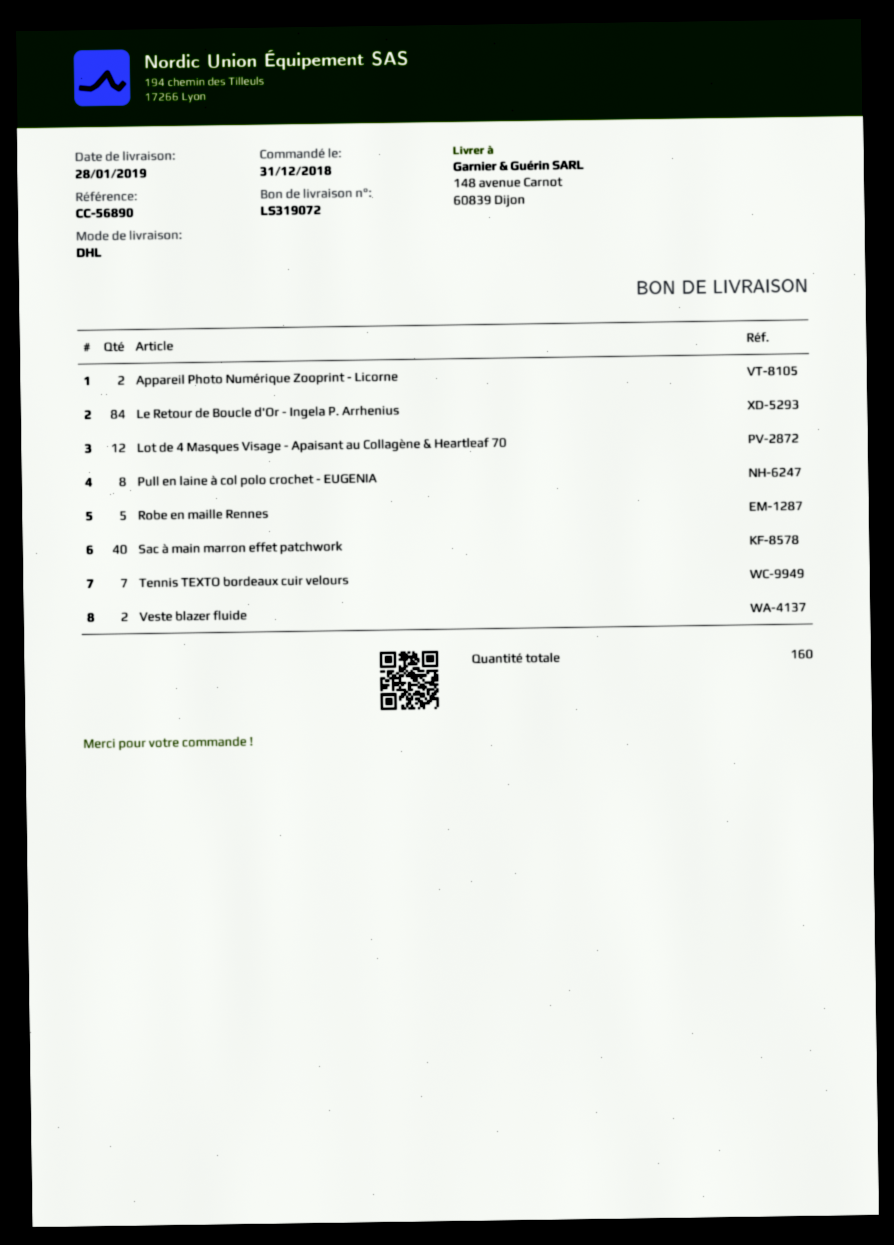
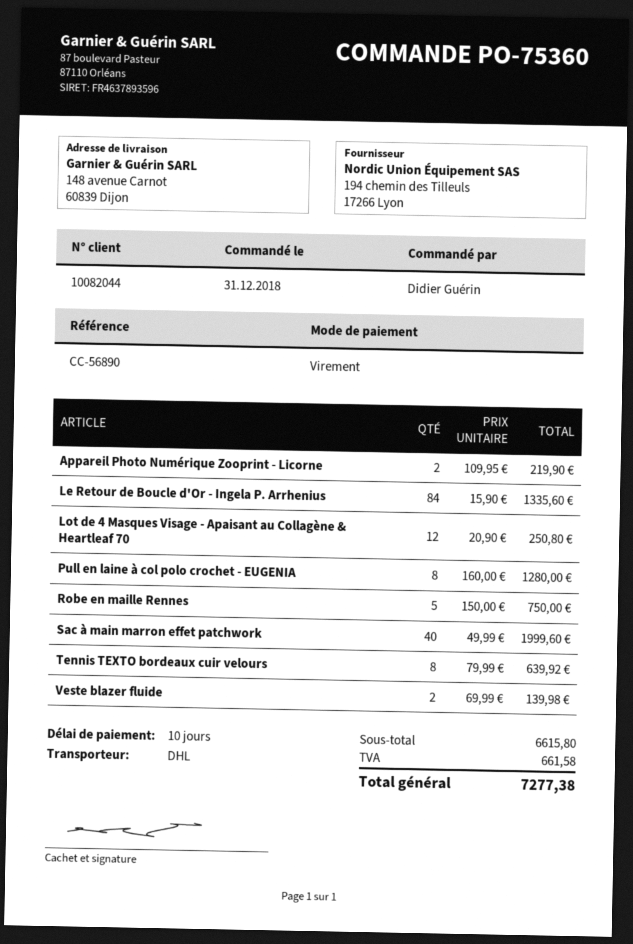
Tennis TEXTO bordeaux cuir velours: 7 -> 8

